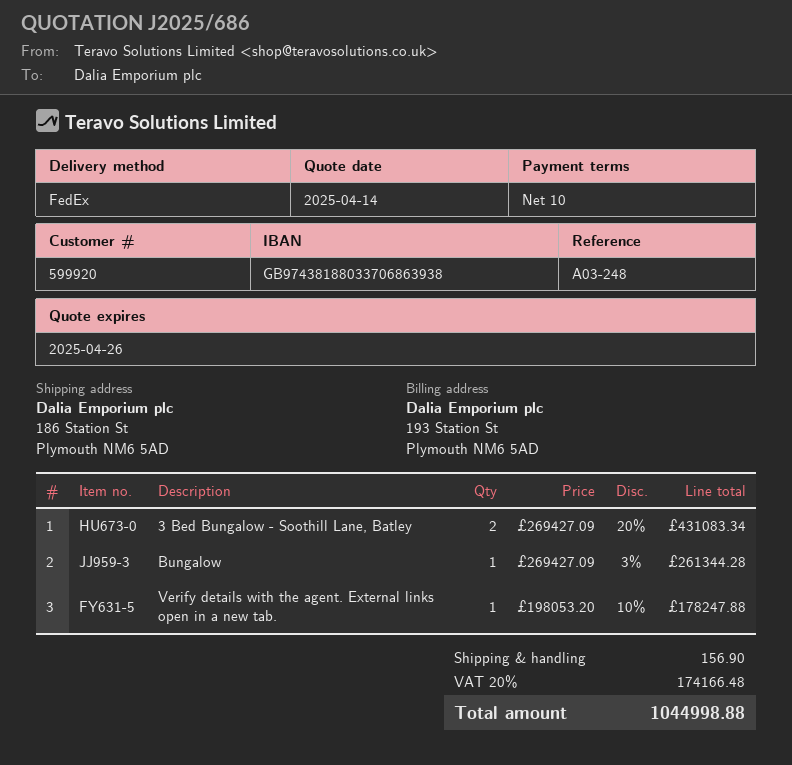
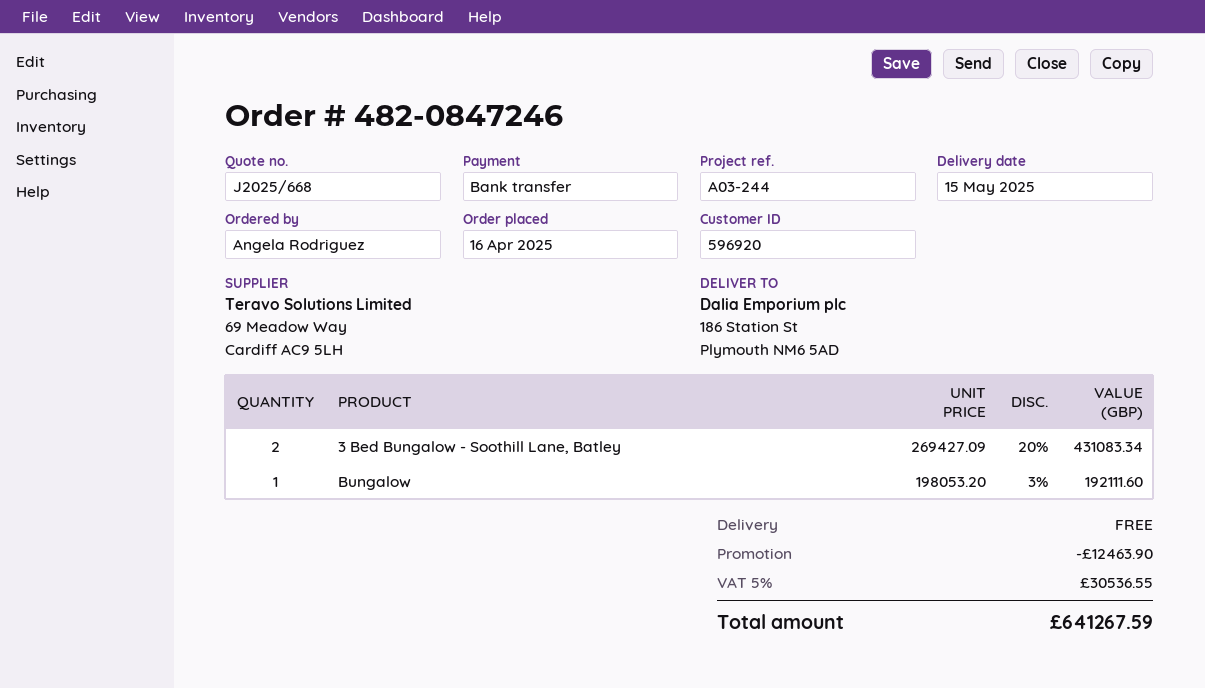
quote number: J2025/686 -> J2025/668
customer number: 599920 -> 596920
reference: A03-248 -> A03-244
Bungalow: 1 x 269427.09 - 3% = 261344.28 -> 1 x 198053.20 - 3% = 192111.60
Verify details with the agent. External links open in a new tab.: 1 x 198053.20 - 10% = 178247.88 -> none
discount: none -> 12463.90
shipping: 156.90 -> 0.00
tax: 20% = 174166.48 -> 5% = 30536.55
total: 1044998.88 -> 641267.59

